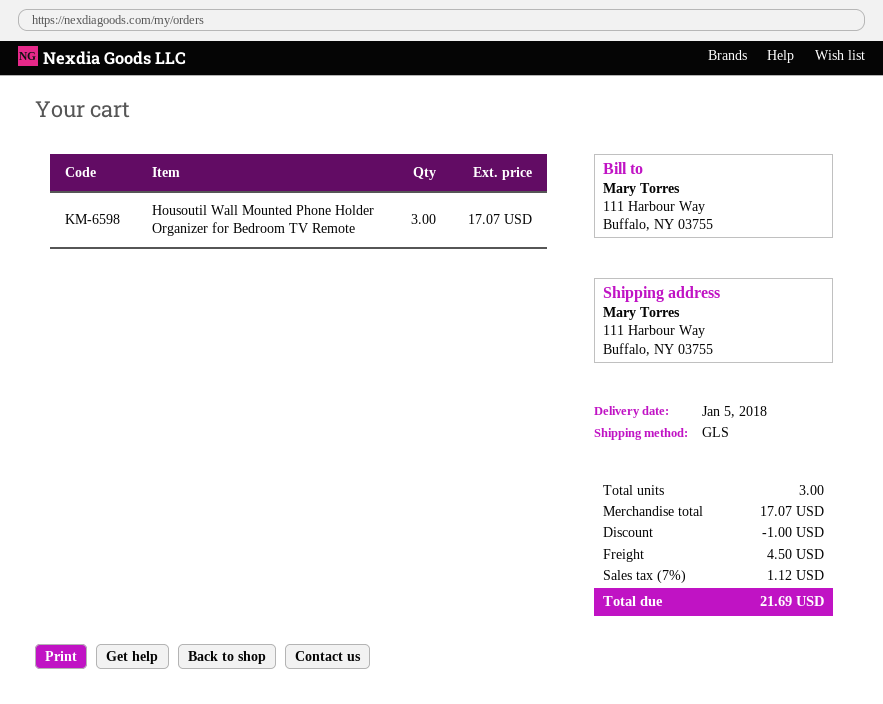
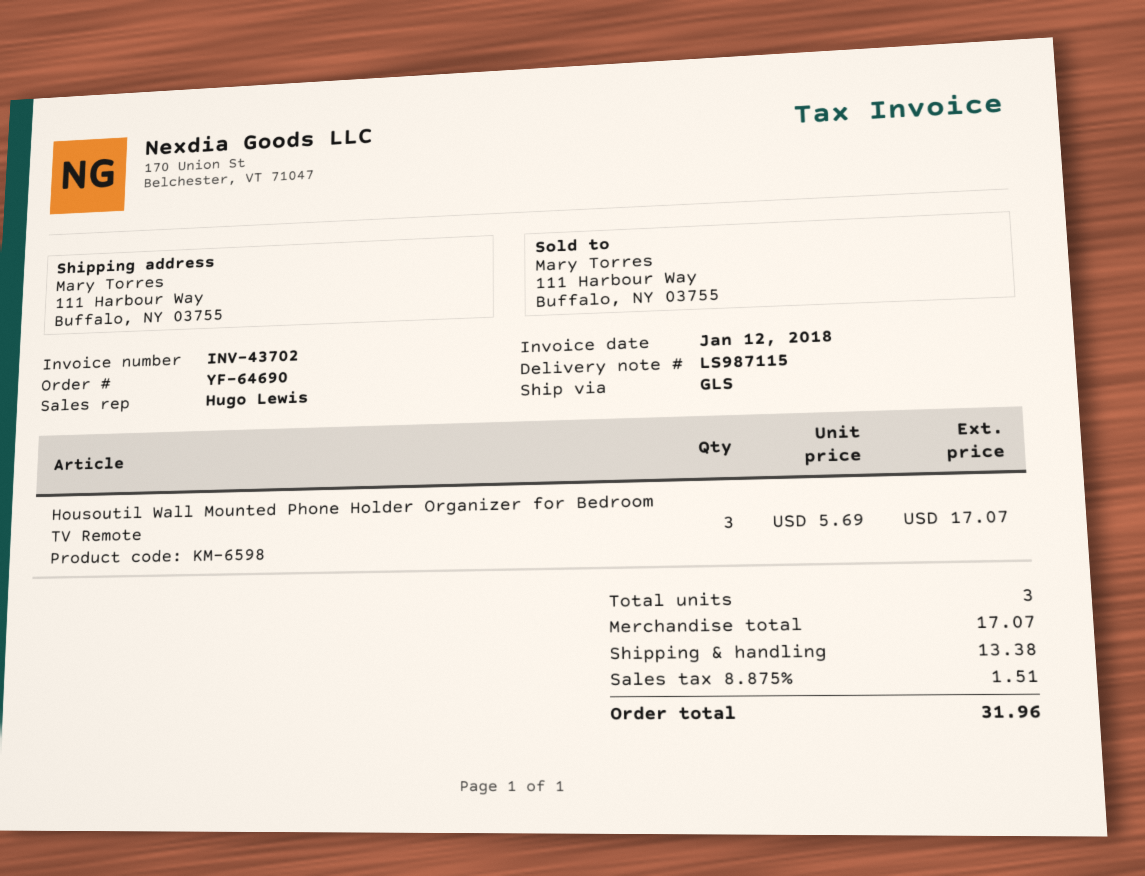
discount: 1.00 -> none
shipping: 4.50 -> 13.38
tax: 7% = 1.12 -> 8.875% = 1.51
total: 21.69 -> 31.96

